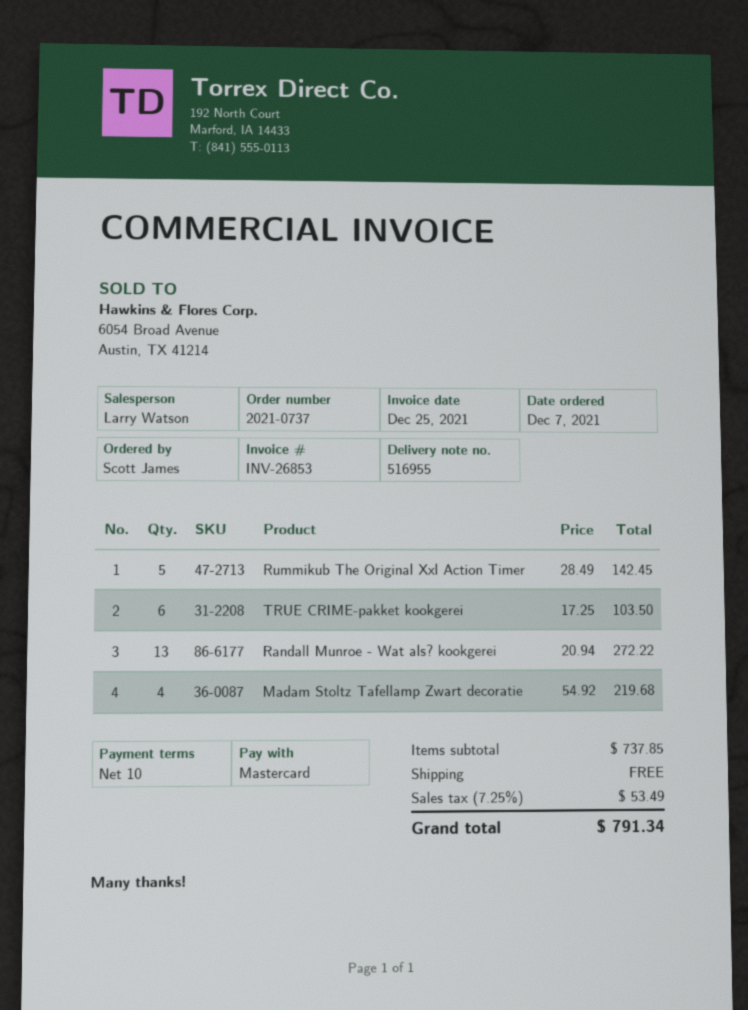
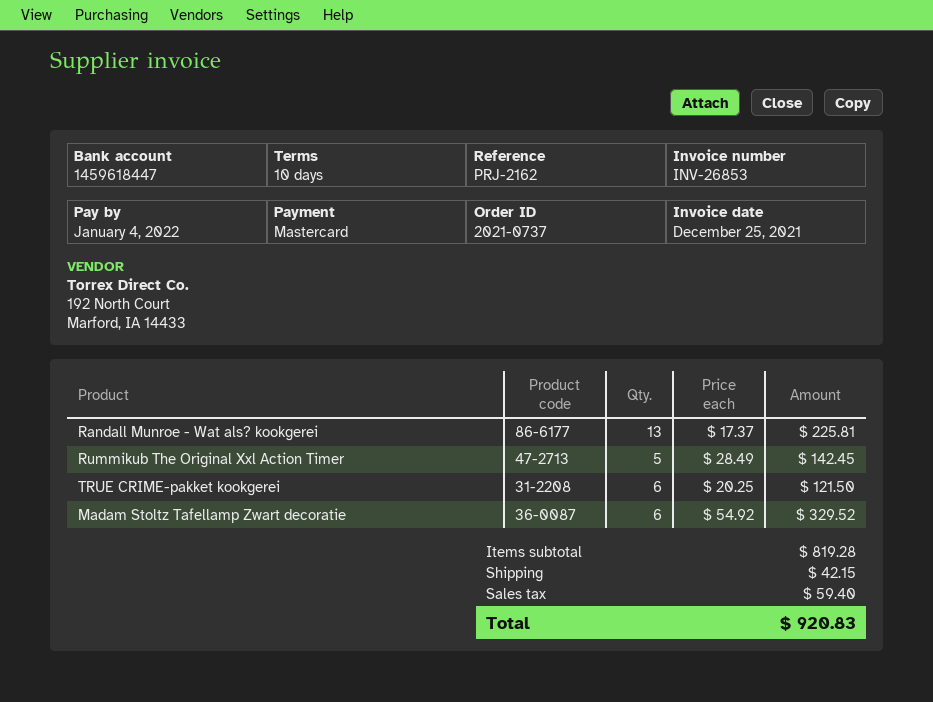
TRUE CRIME-pakket kookgerei: 6 x 17.25 = 103.50 -> 6 x 20.25 = 121.50
Randall Munroe - Wat als? kookgerei: 13 x 20.94 = 272.22 -> 13 x 17.37 = 225.81
Madam Stoltz Tafellamp Zwart decoratie: 4 x 54.92 = 219.68 -> 6 x 54.92 = 329.52
subtotal: 737.85 -> 819.28
shipping: 0.00 -> 42.15
tax: 53.49 -> 59.40
total: 791.34 -> 920.83

